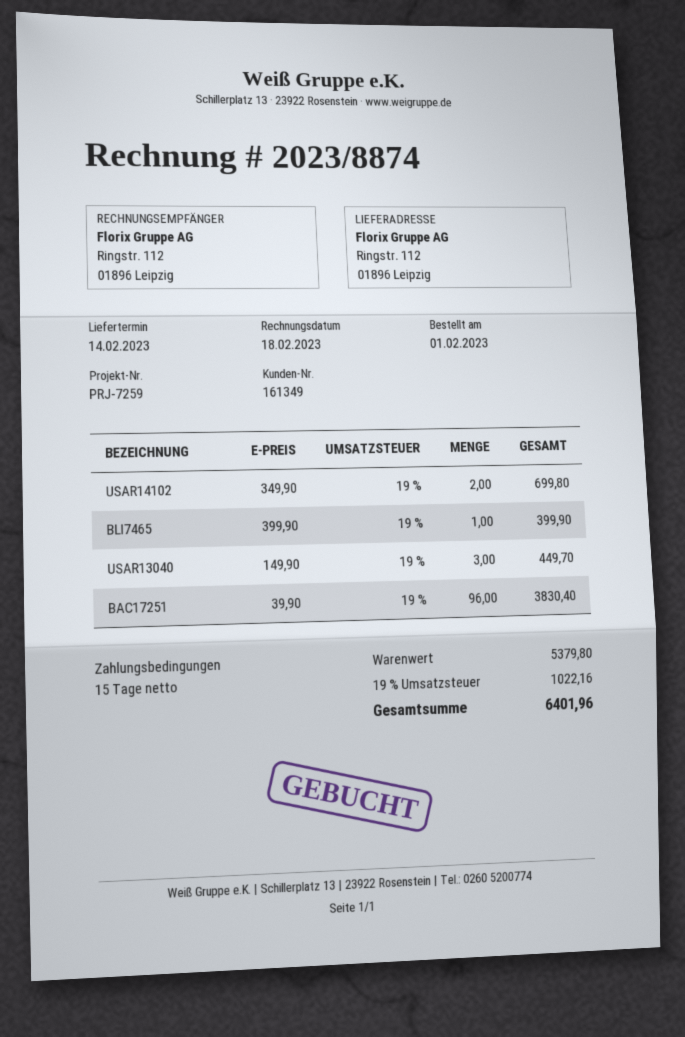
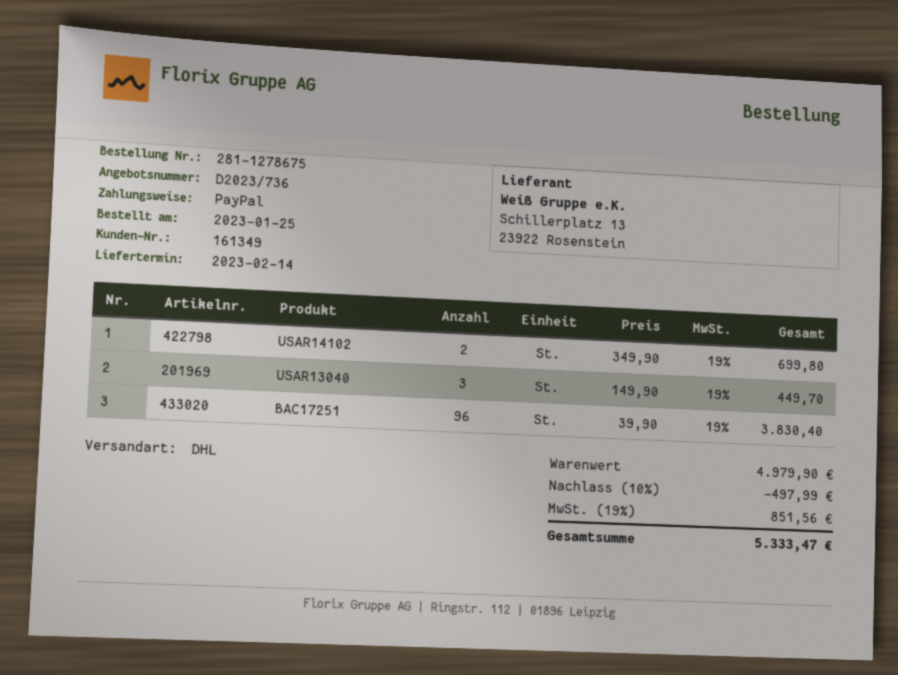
order date: 2023-02-01 -> 2023-01-25
BLI7465: 1 x 399.90 = 399.90 -> none
subtotal: 5379.80 -> 4979.90
discount: none -> 10% = 497.99
tax: 19% = 1022.16 -> 19% = 851.56
total: 6401.96 -> 5333.47

